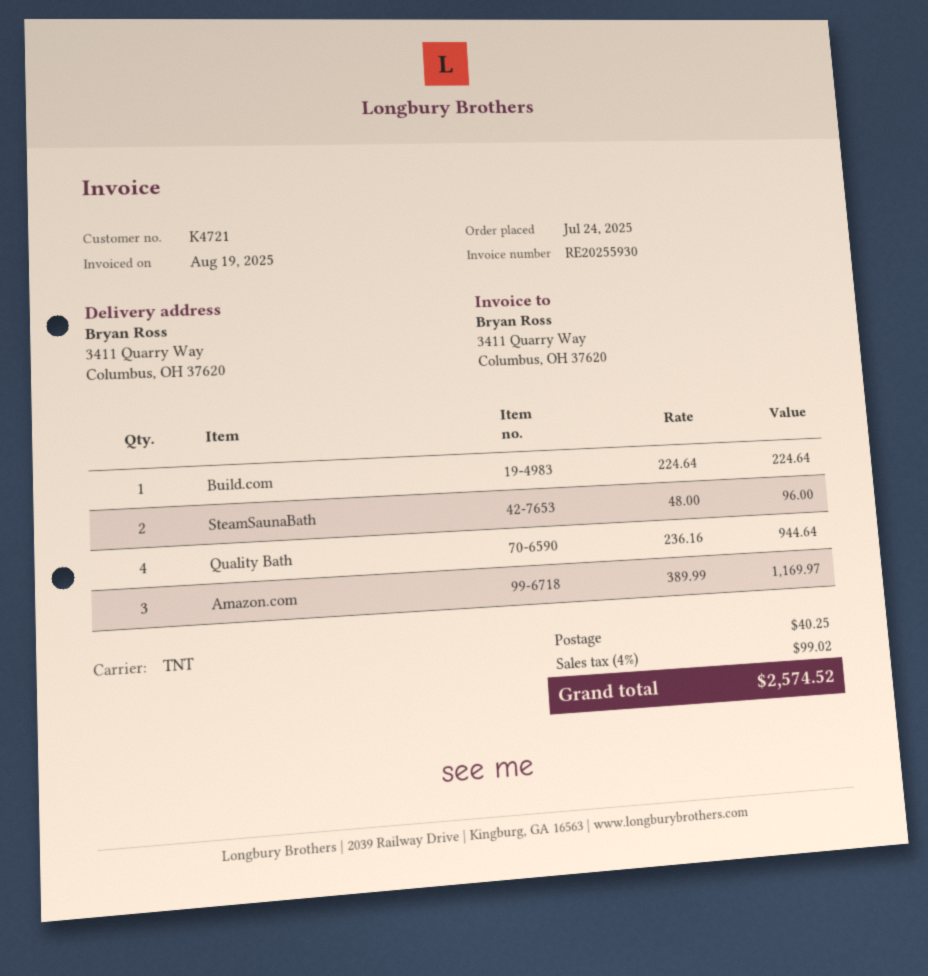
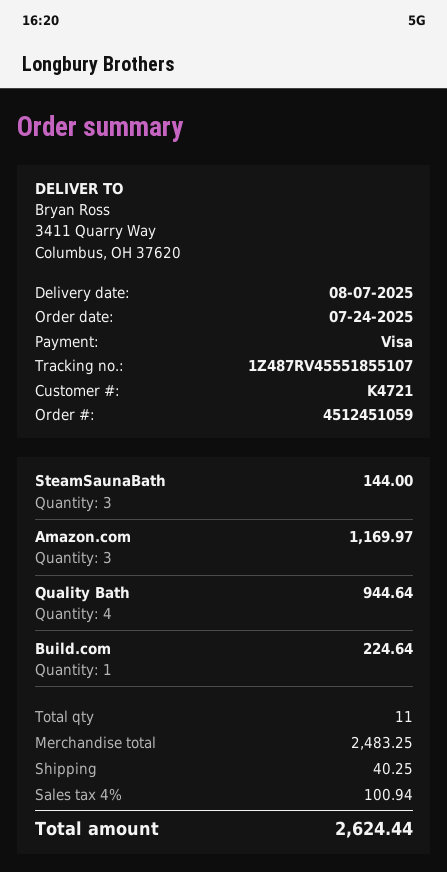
SteamSaunaBath: 2 for 96.00 -> 3 for 144.00
tax: 4% = 99.02 -> 4% = 100.94
total: 2574.52 -> 2624.44

